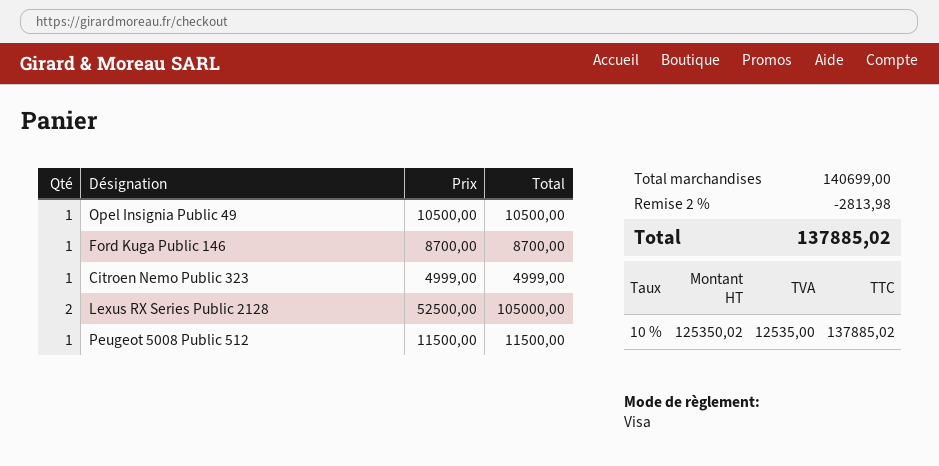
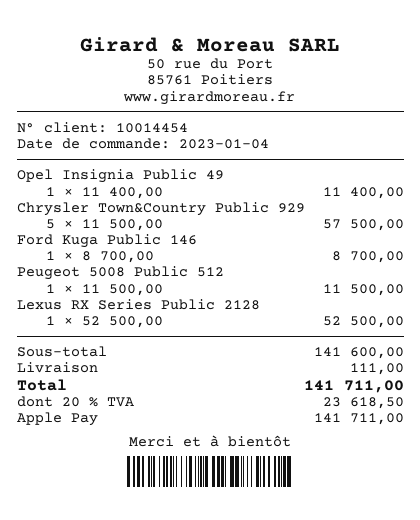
payment method: Visa -> Apple Pay
Opel Insignia Public 49: 1 x 10500.00 = 10500.00 -> 1 x 11400.00 = 11400.00
Citroen Nemo Public 323: 1 x 4999.00 = 4999.00 -> none
Lexus RX Series Public 2128: 2 x 52500.00 = 105000.00 -> 1 x 52500.00 = 52500.00
Chrysler Town&Country Public 929: none -> 5 x 11500.00 = 57500.00
subtotal: 140699.00 -> 141600.00
discount: 2% = 2813.98 -> none
shipping: none -> 111.00
tax: 10% = 12535.00 -> 20% = 23618.50
total: 137885.02 -> 141711.00

